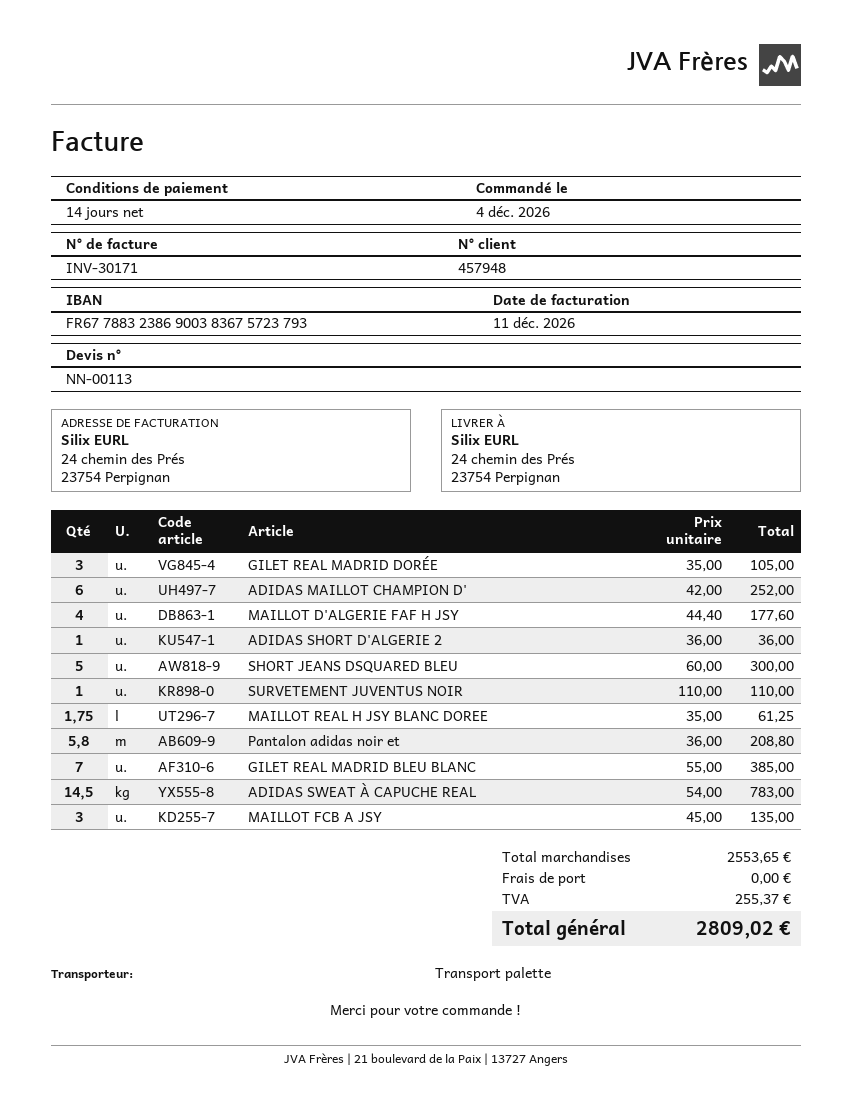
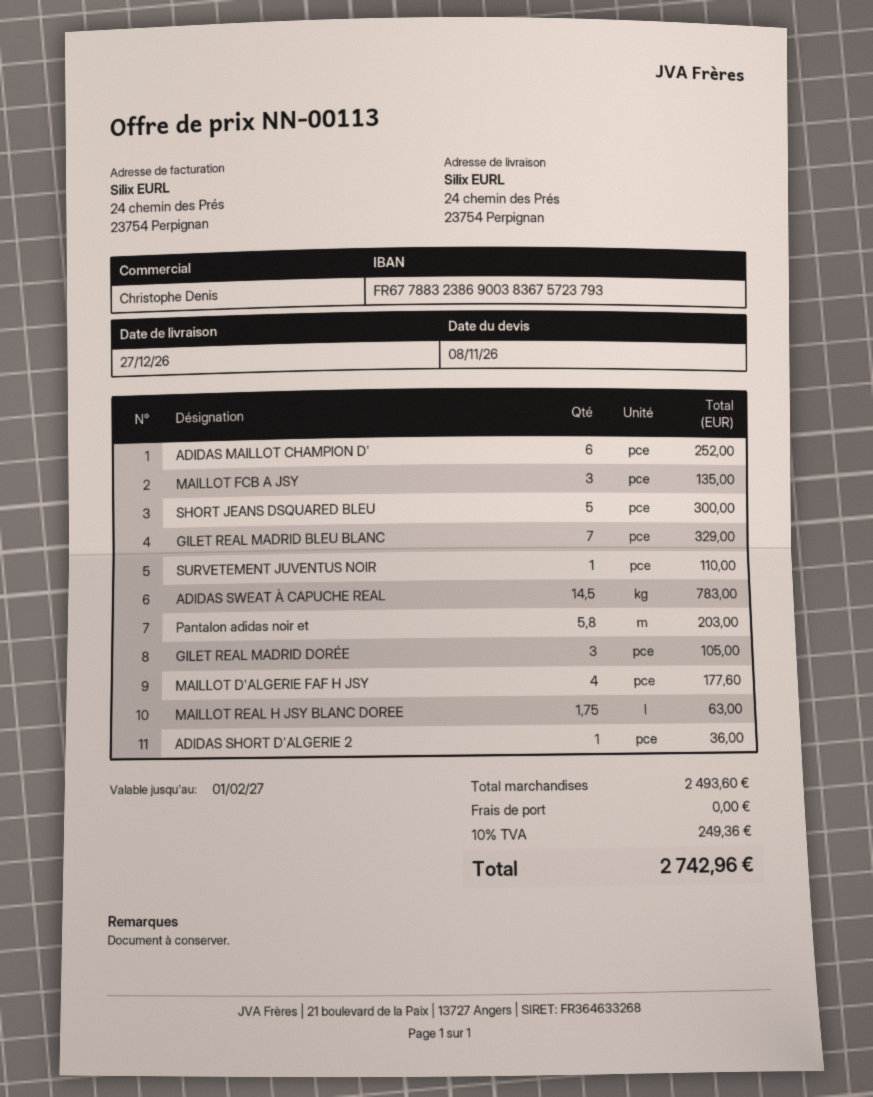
MAILLOT REAL H JSY BLANC DOREE: 1.75 for 61.25 -> 1.75 for 63.00
Pantalon adidas noir et: 5.8 for 208.80 -> 5.8 for 203.00
GILET REAL MADRID BLEU BLANC: 7 for 385.00 -> 7 for 329.00
subtotal: 2553.65 -> 2493.60
tax: 255.37 -> 249.36
total: 2809.02 -> 2742.96

